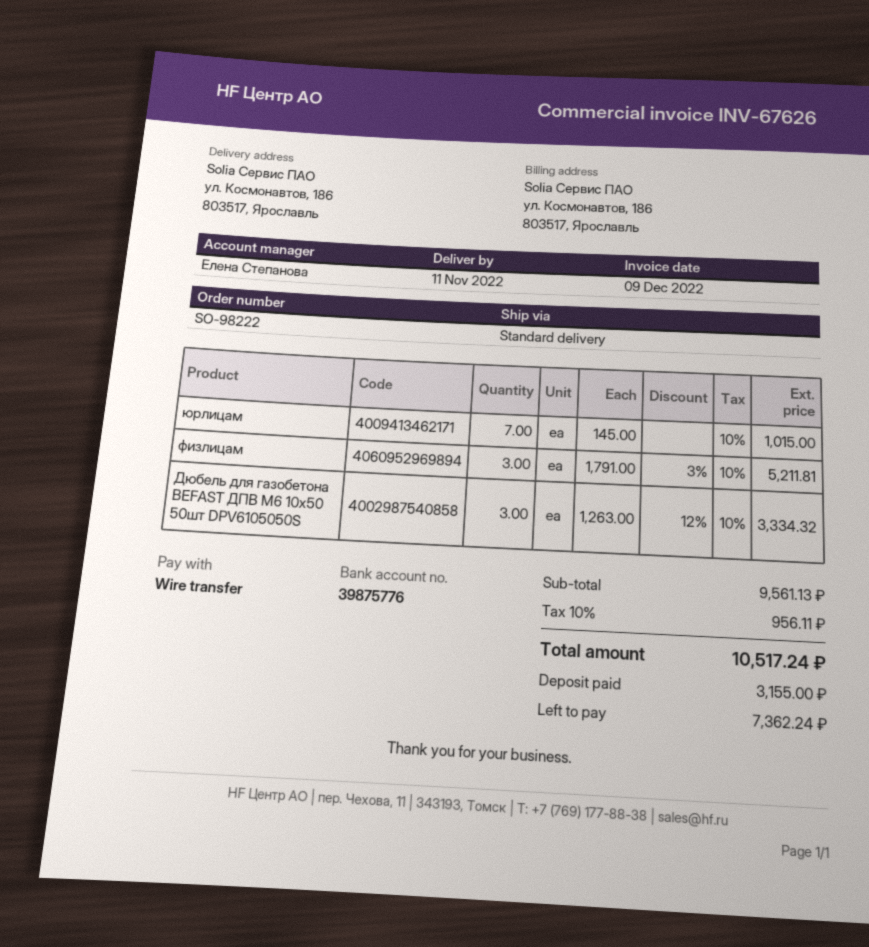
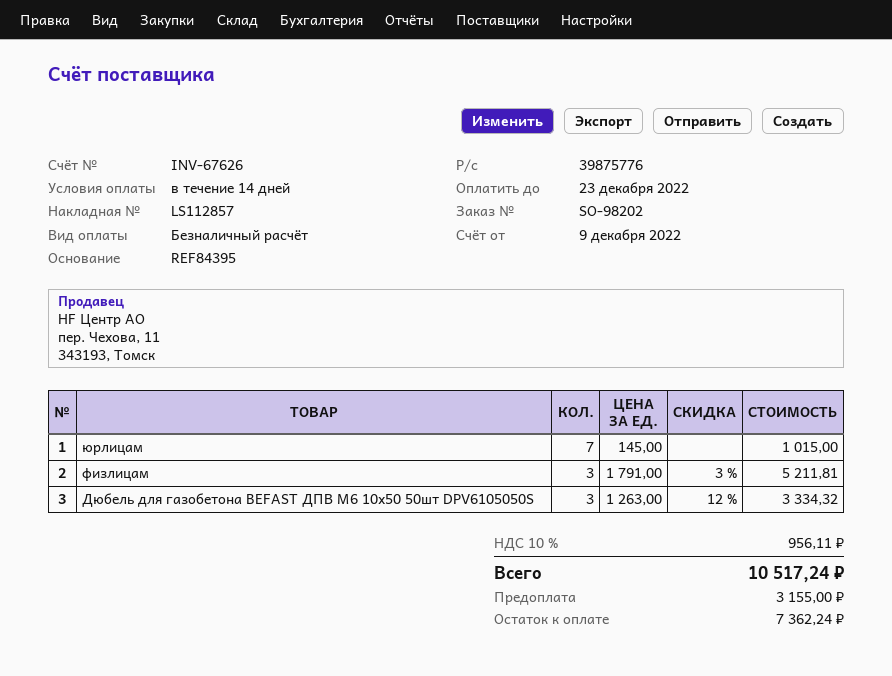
order number: SO-98222 -> SO-98202

